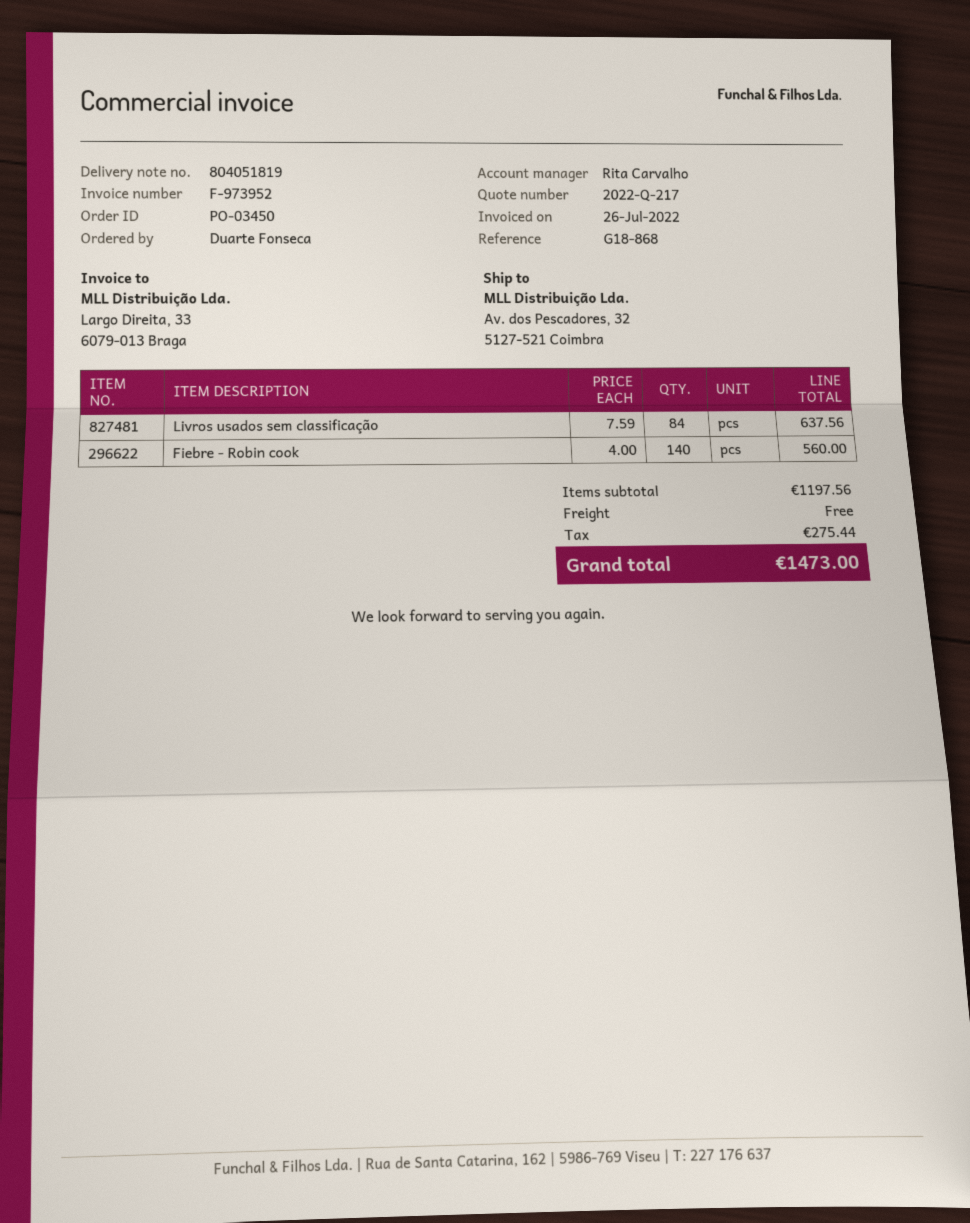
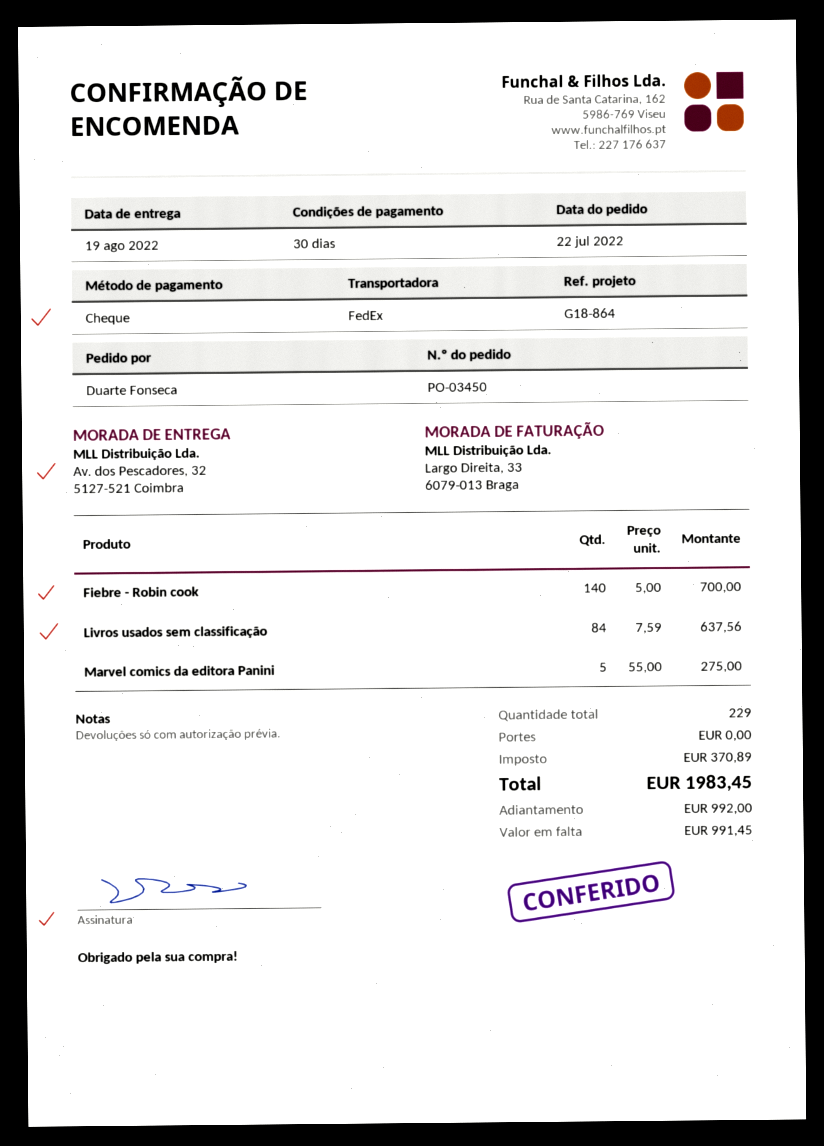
reference: G18-868 -> G18-864
Fiebre - Robin cook: 140 x 4.00 = 560.00 -> 140 x 5.00 = 700.00
Marvel comics da editora Panini: none -> 5 x 55.00 = 275.00
tax: 275.44 -> 370.89
total: 1473.00 -> 1983.45

